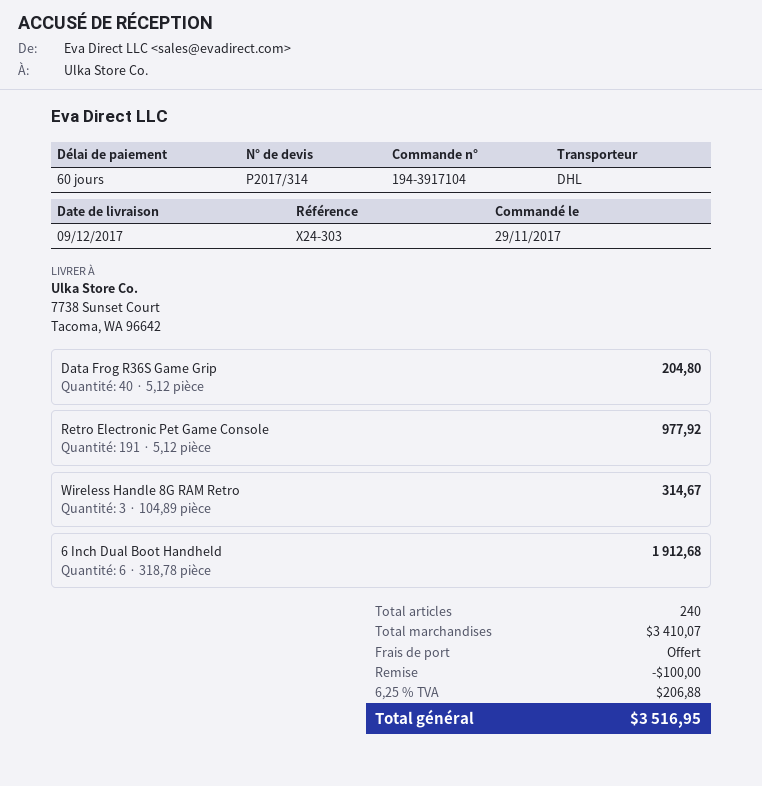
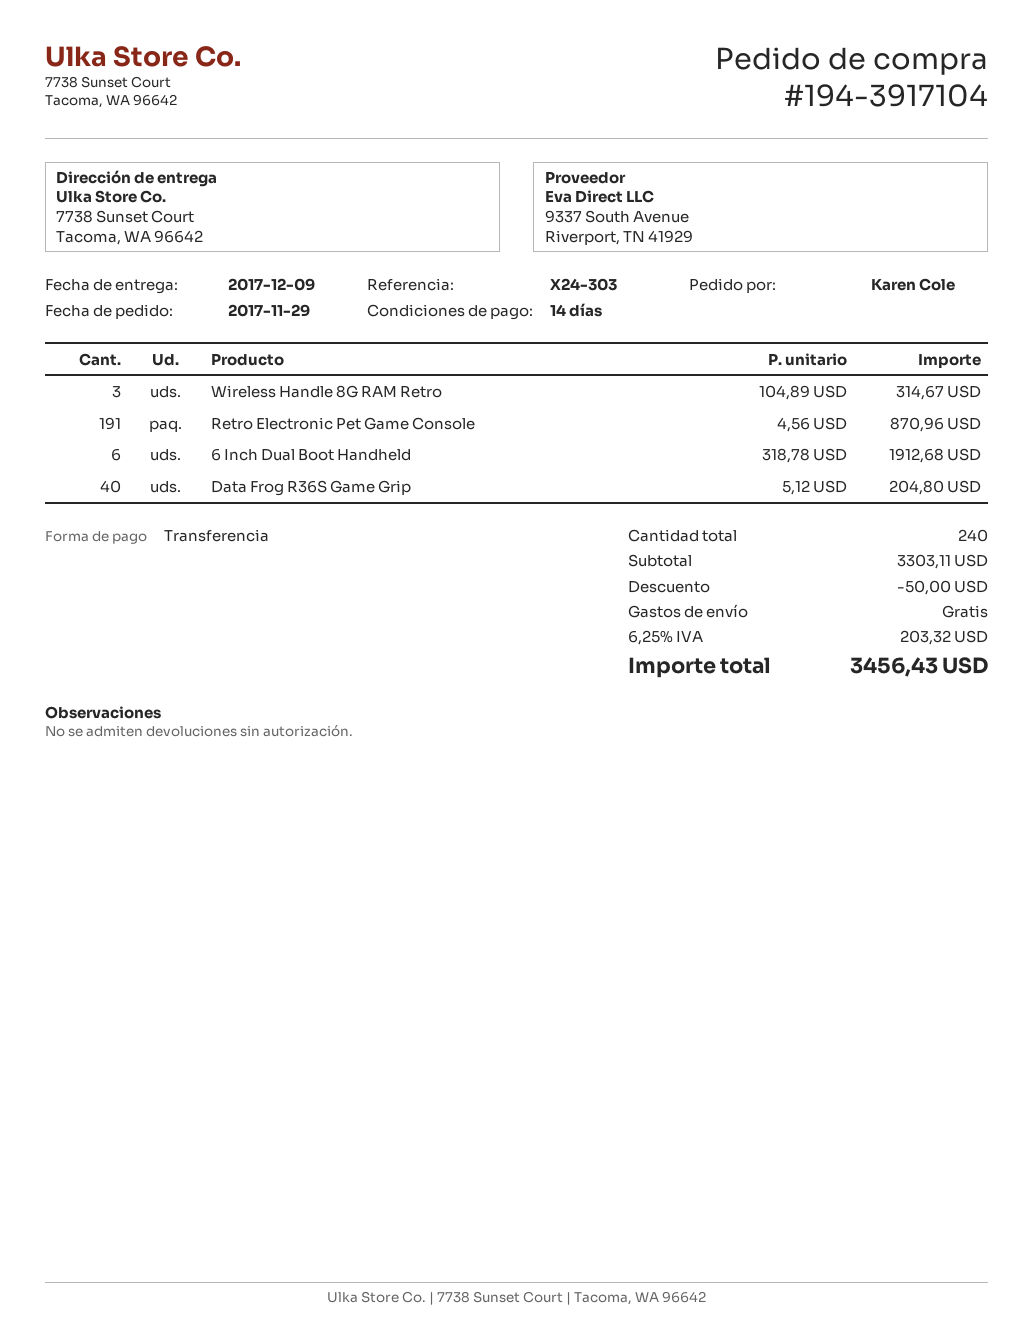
payment terms: 60 days -> 14 days
Retro Electronic Pet Game Console: 191 x 5.12 = 977.92 -> 191 x 4.56 = 870.96
subtotal: 3410.07 -> 3303.11
discount: 100.00 -> 50.00
tax: 6.25% = 206.88 -> 6.25% = 203.32
total: 3516.95 -> 3456.43

